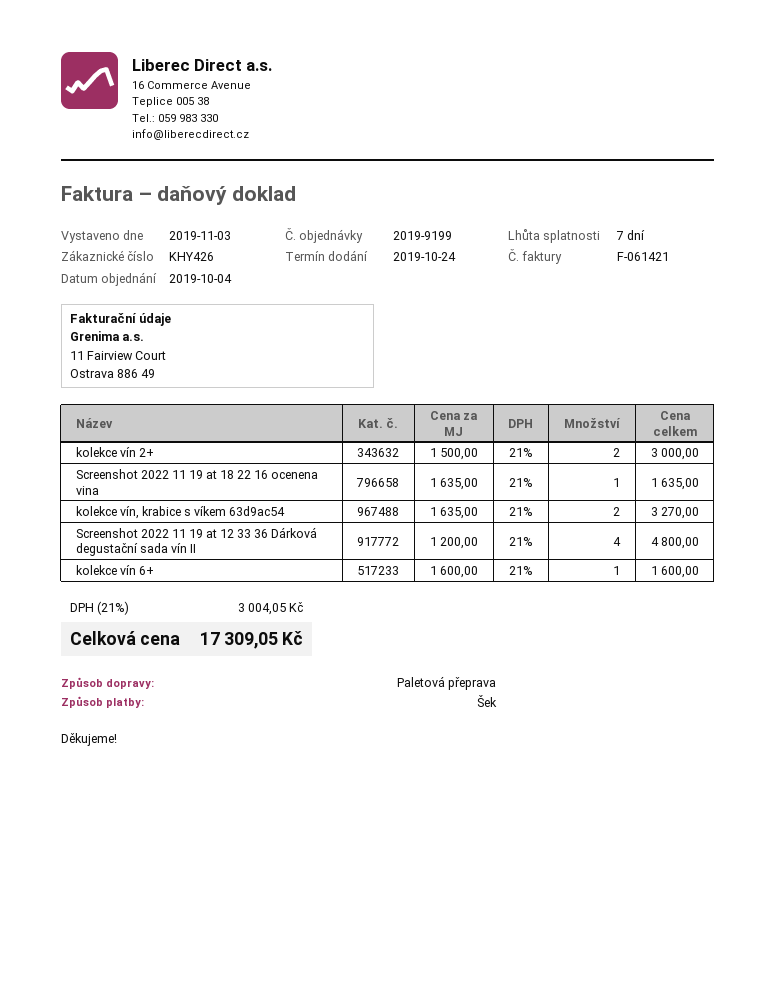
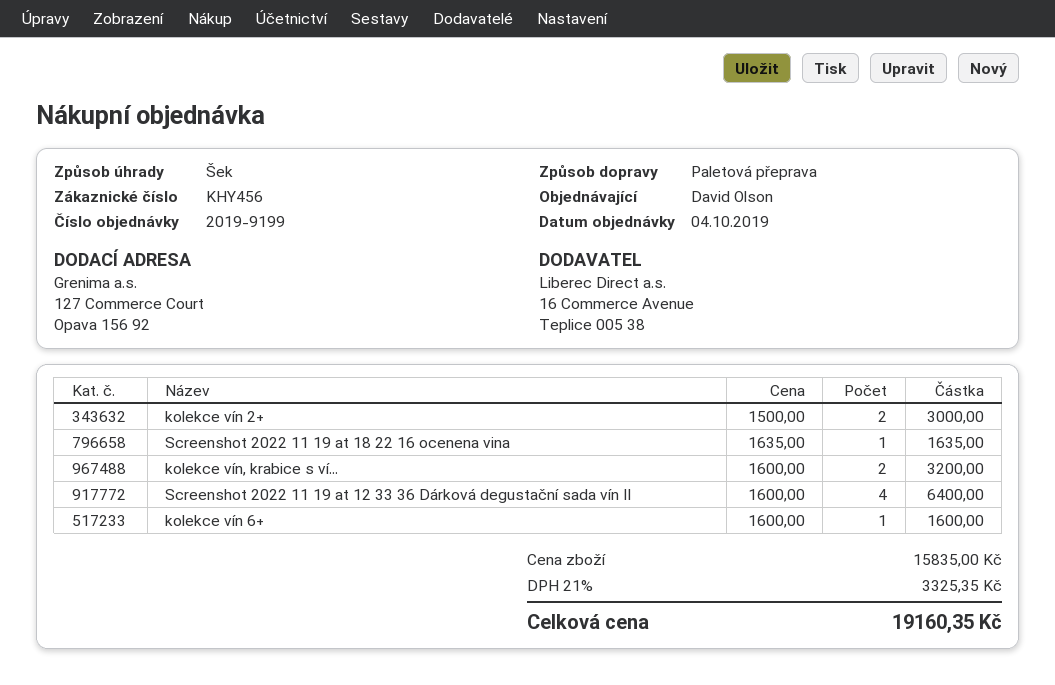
customer number: KHY426 -> KHY456
kolekce vín, krabice s víkem 63d9ac54: 2 x 1635.00 = 3270.00 -> 2 x 1600.00 = 3200.00
Screenshot 2022 11 19 at 12 33 36 Dárková degustační sada vín II: 4 x 1200.00 = 4800.00 -> 4 x 1600.00 = 6400.00
tax: 21% = 3004.05 -> 21% = 3325.35
total: 17309.05 -> 19160.35

